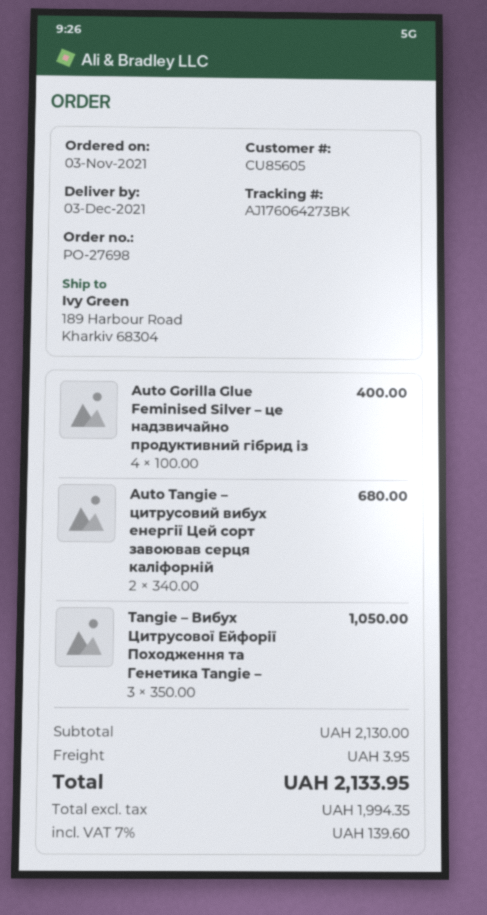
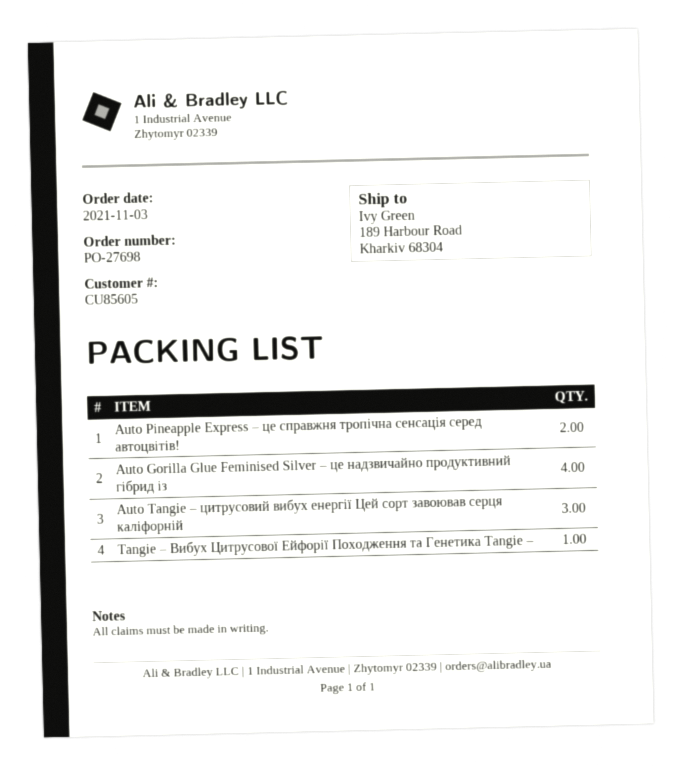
Auto Tangie – цитрусовий вибух енергії Цей сорт завоював серця каліфорній: 2 -> 3
Tangie – Вибух Цитрусової Ейфорії Походження та Генетика Tangie –: 3 -> 1
Auto Pineapple Express – це справжня тропічна сенсація серед автоцвітів!: none -> 2

